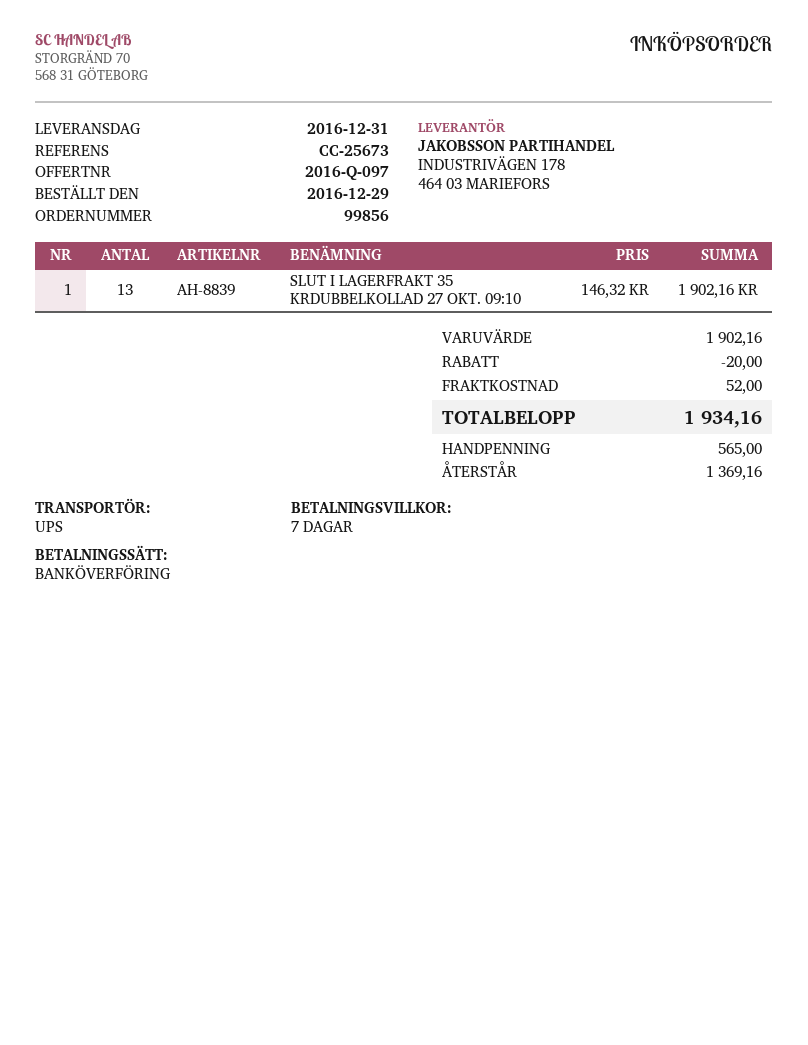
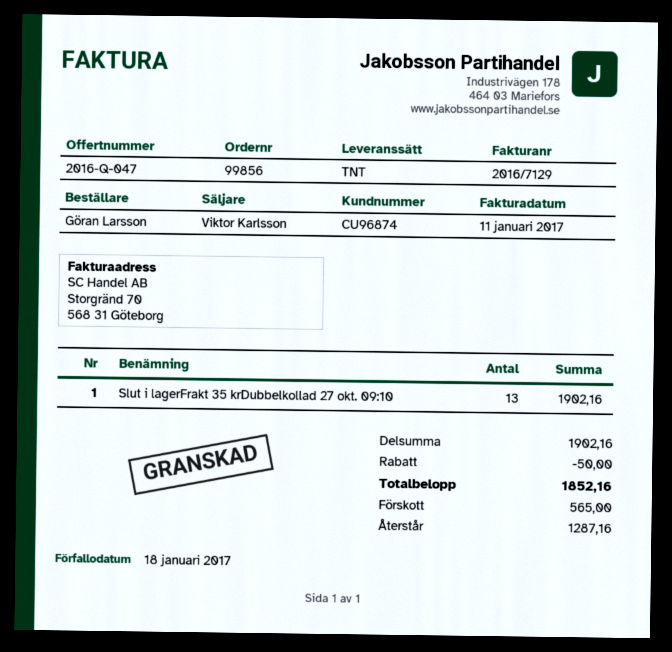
quote number: 2016-Q-097 -> 2016-Q-047
shipping method: UPS -> TNT
discount: 20.00 -> 50.00
shipping: 52.00 -> none
total: 1934.16 -> 1852.16
balance: 1369.16 -> 1287.16

